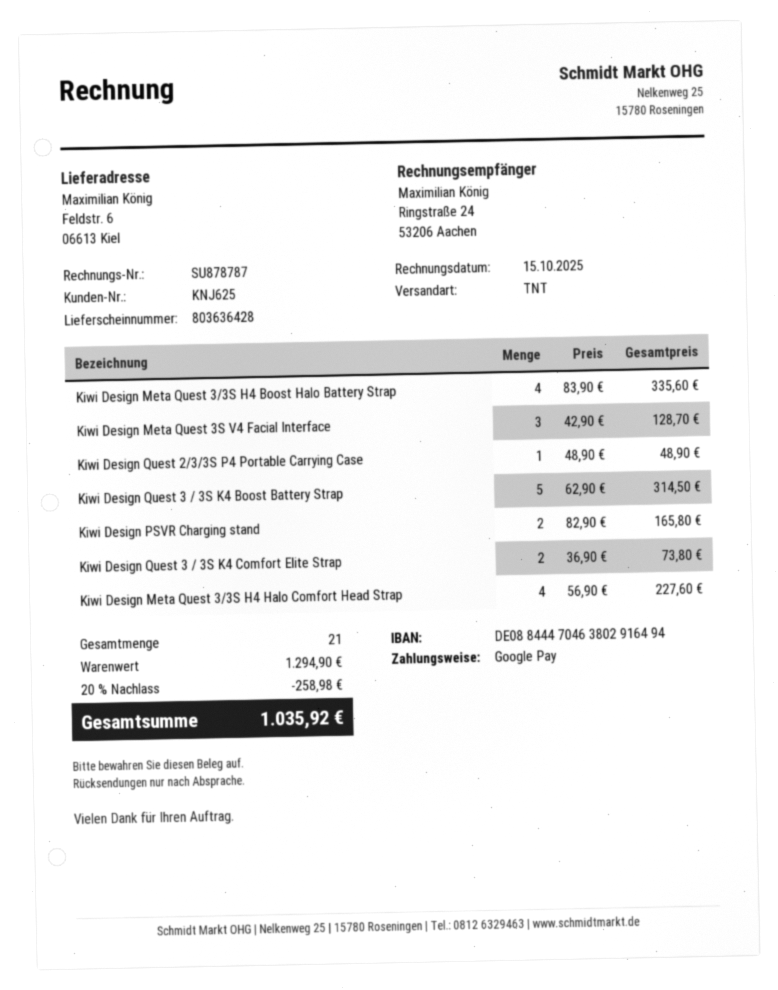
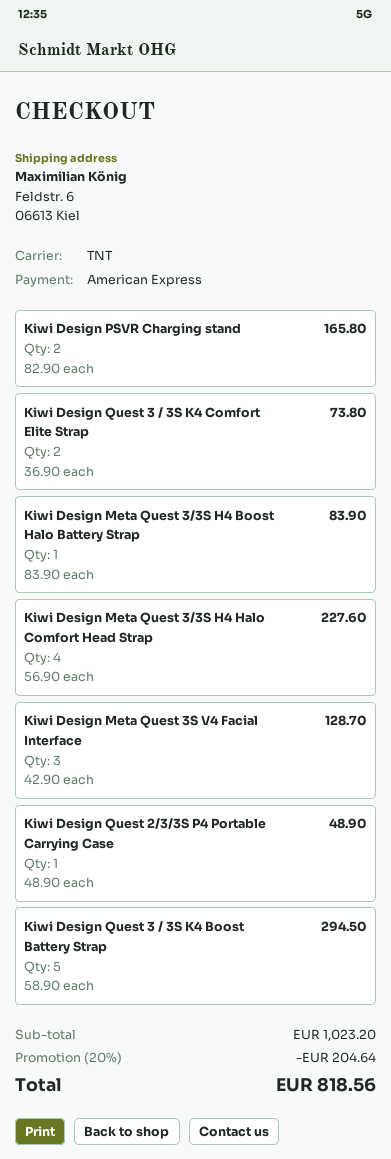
payment method: Google Pay -> American Express
Kiwi Design Meta Quest 3/3S H4 Boost Halo Battery Strap: 4 x 83.90 = 335.60 -> 1 x 83.90 = 83.90
Kiwi Design Quest 3 / 3S K4 Boost Battery Strap: 5 x 62.90 = 314.50 -> 5 x 58.90 = 294.50
subtotal: 1294.90 -> 1023.20
discount: 20% = 258.98 -> 20% = 204.64
total: 1035.92 -> 818.56

